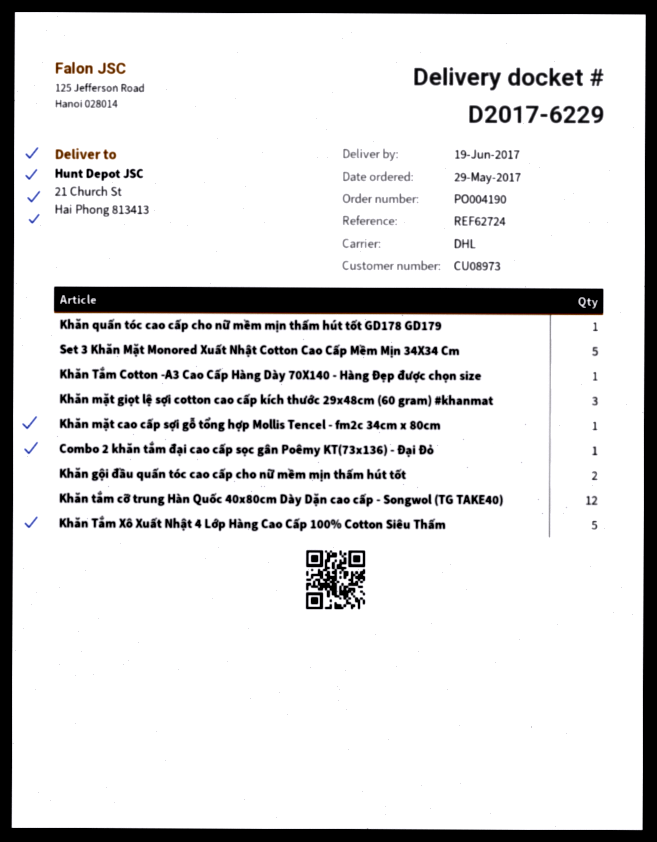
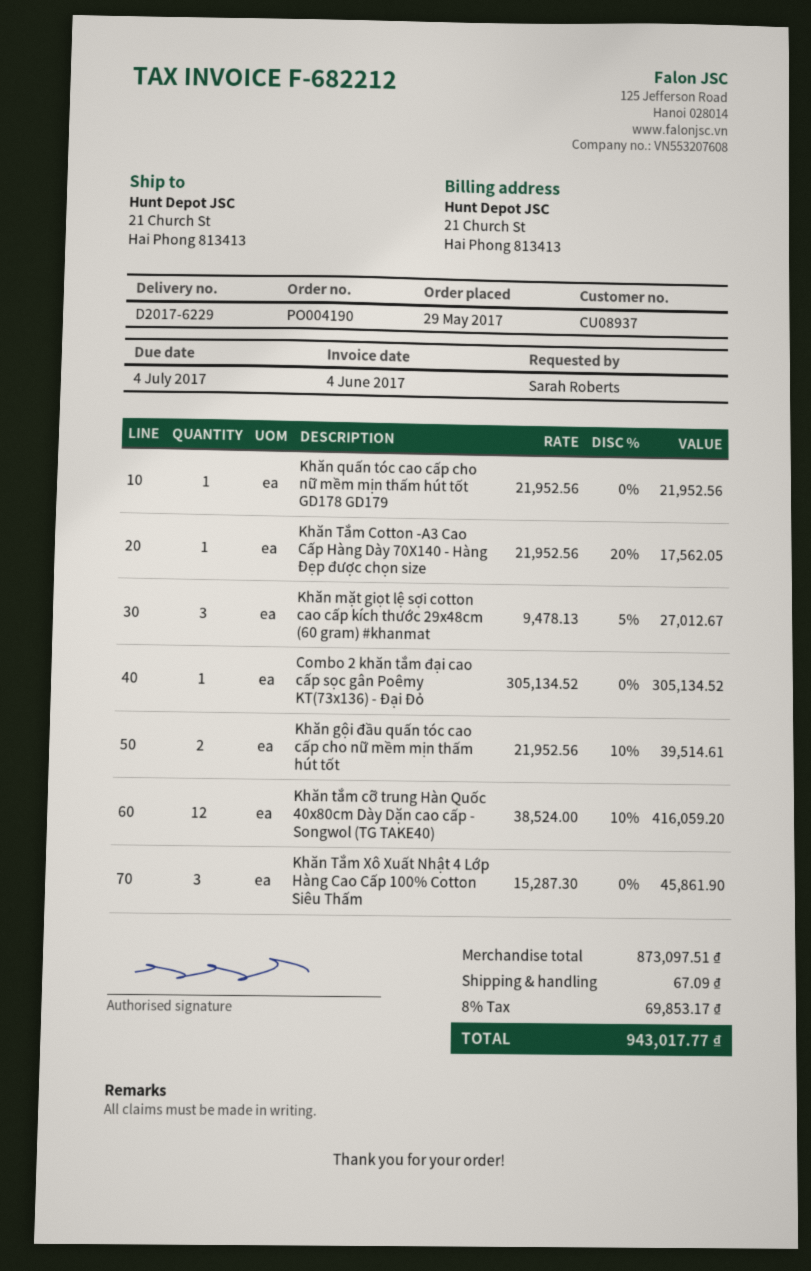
customer number: CU08973 -> CU08937
Set 3 Khăn Mặt Monored Xuất Nhật Cotton Cao Cấp Mềm Mịn 34X34 Cm: 5 -> none
Khăn mặt cao cấp sợi gỗ tổng hợp Mollis Tencel - fm2c 34cm x 80cm: 1 -> none
Khăn Tắm Xô Xuất Nhật 4 Lớp Hàng Cao Cấp 100% Cotton Siêu Thấm: 5 -> 3

